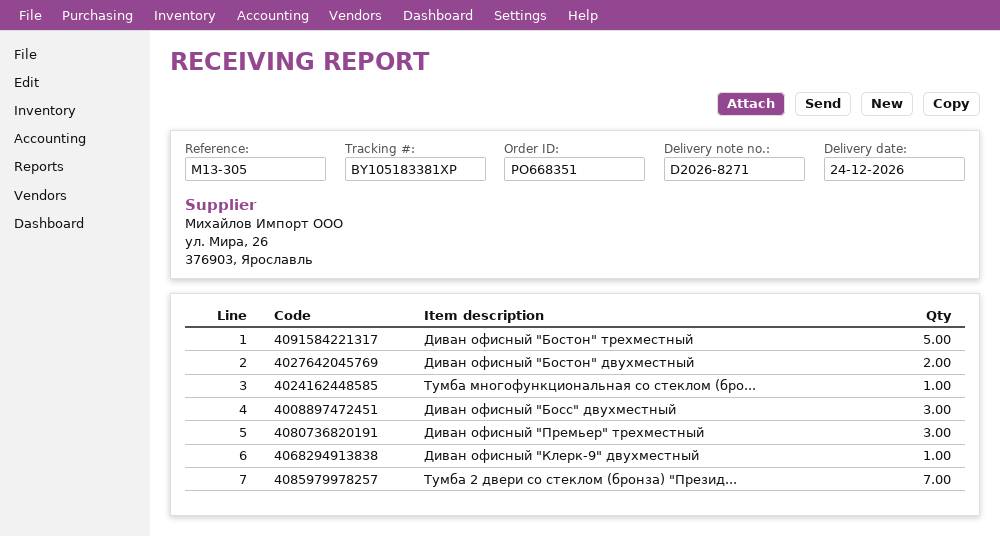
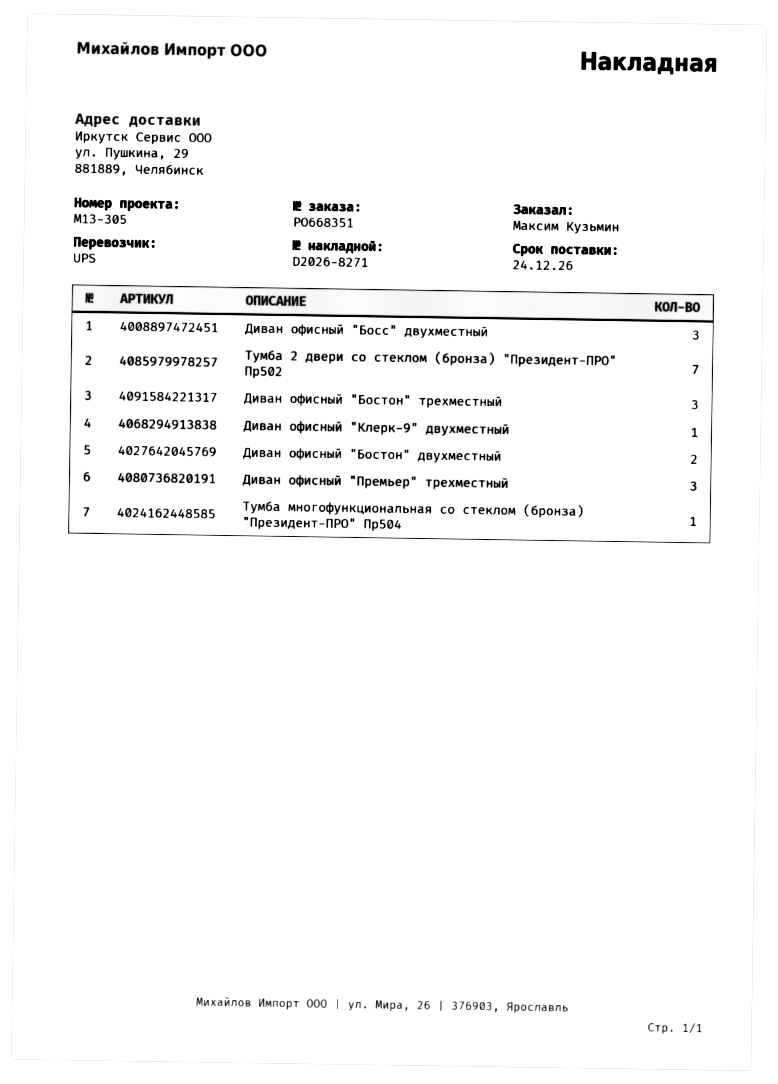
Диван офисный "Бостон" трехместный: 5 -> 3

